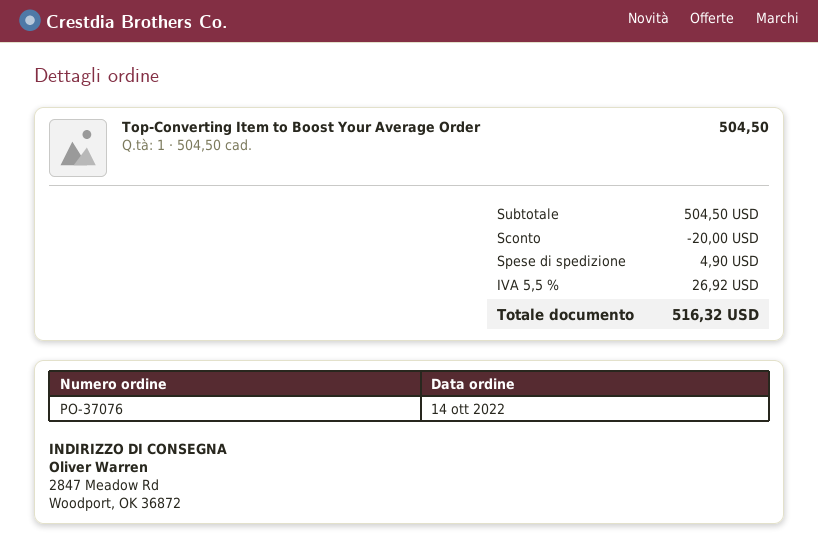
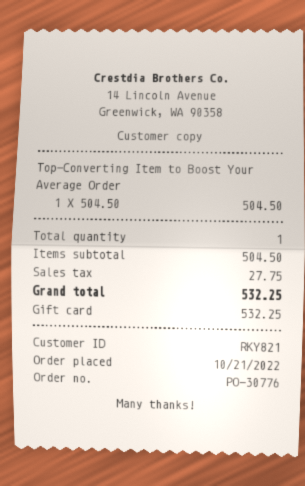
order number: PO-37076 -> PO-30776
order date: 2022-10-14 -> 2022-10-21
discount: 20.00 -> none
shipping: 4.90 -> none
tax: 26.92 -> 27.75
total: 516.32 -> 532.25

